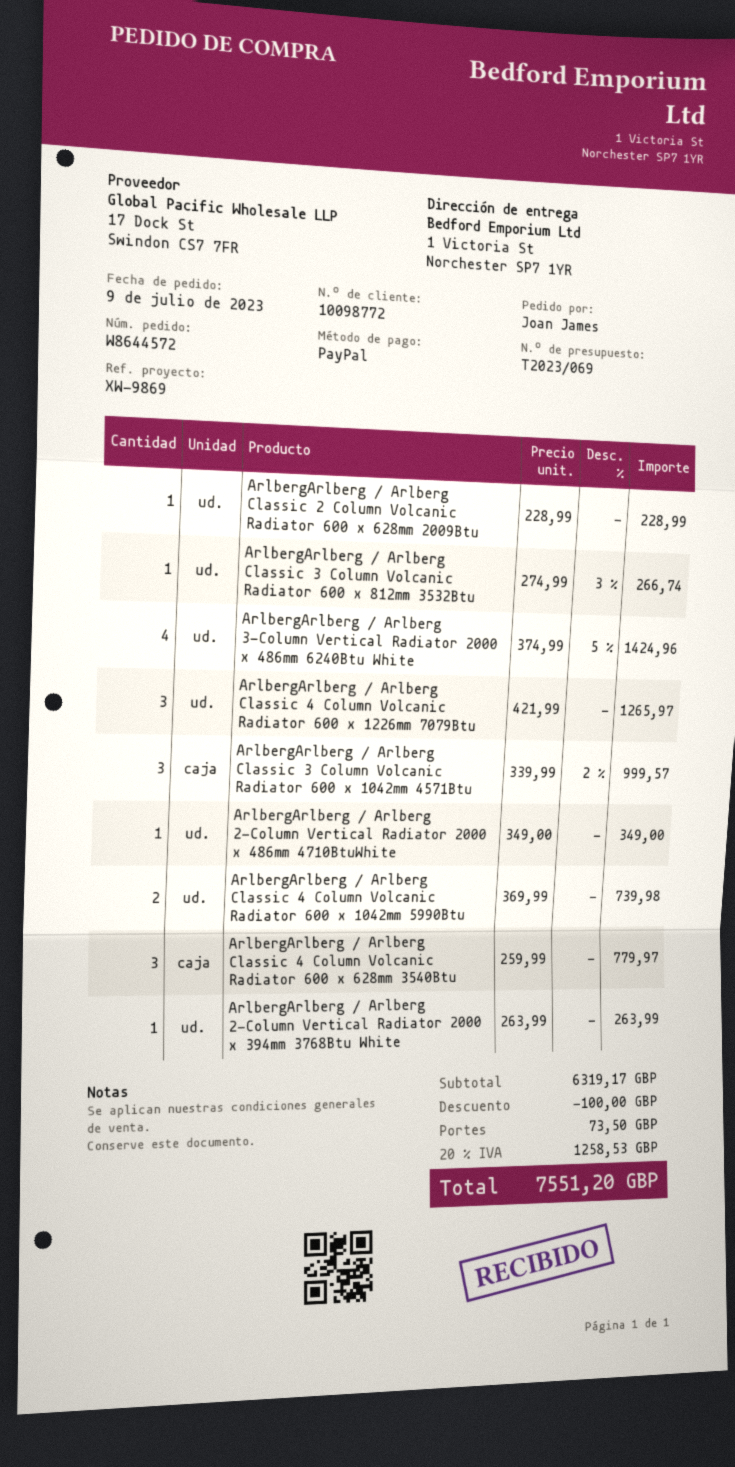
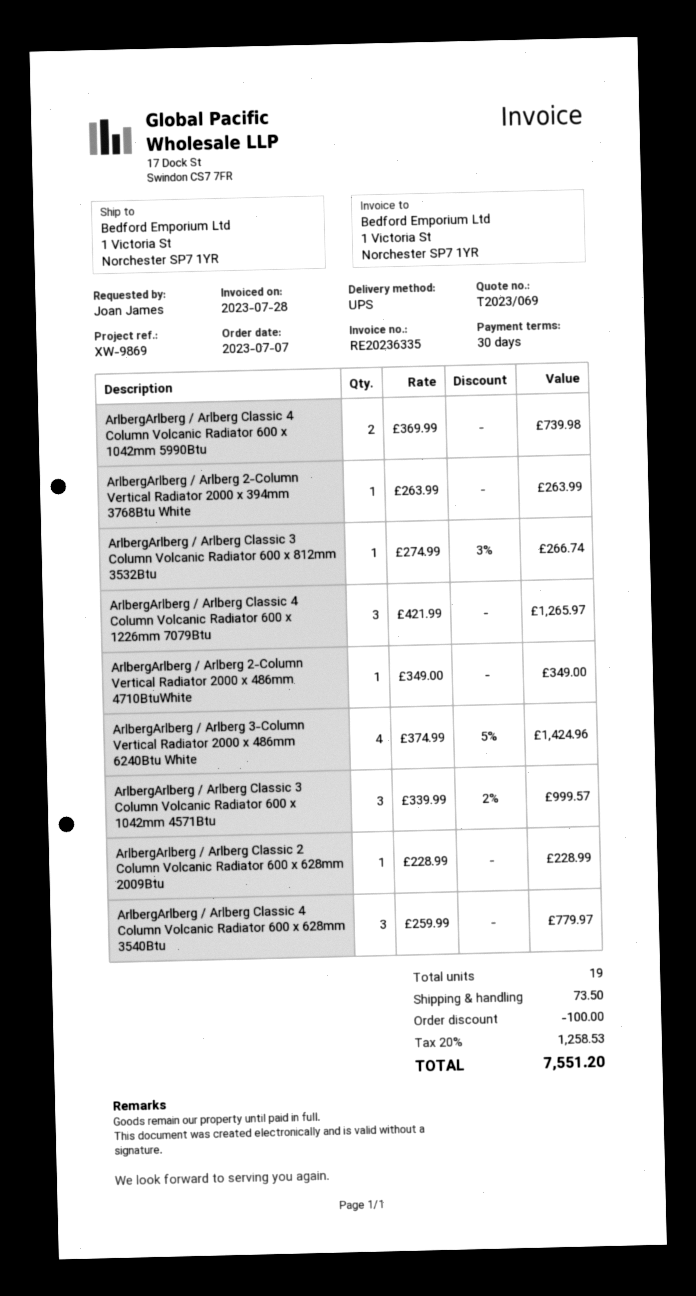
order date: 2023-07-09 -> 2023-07-07

